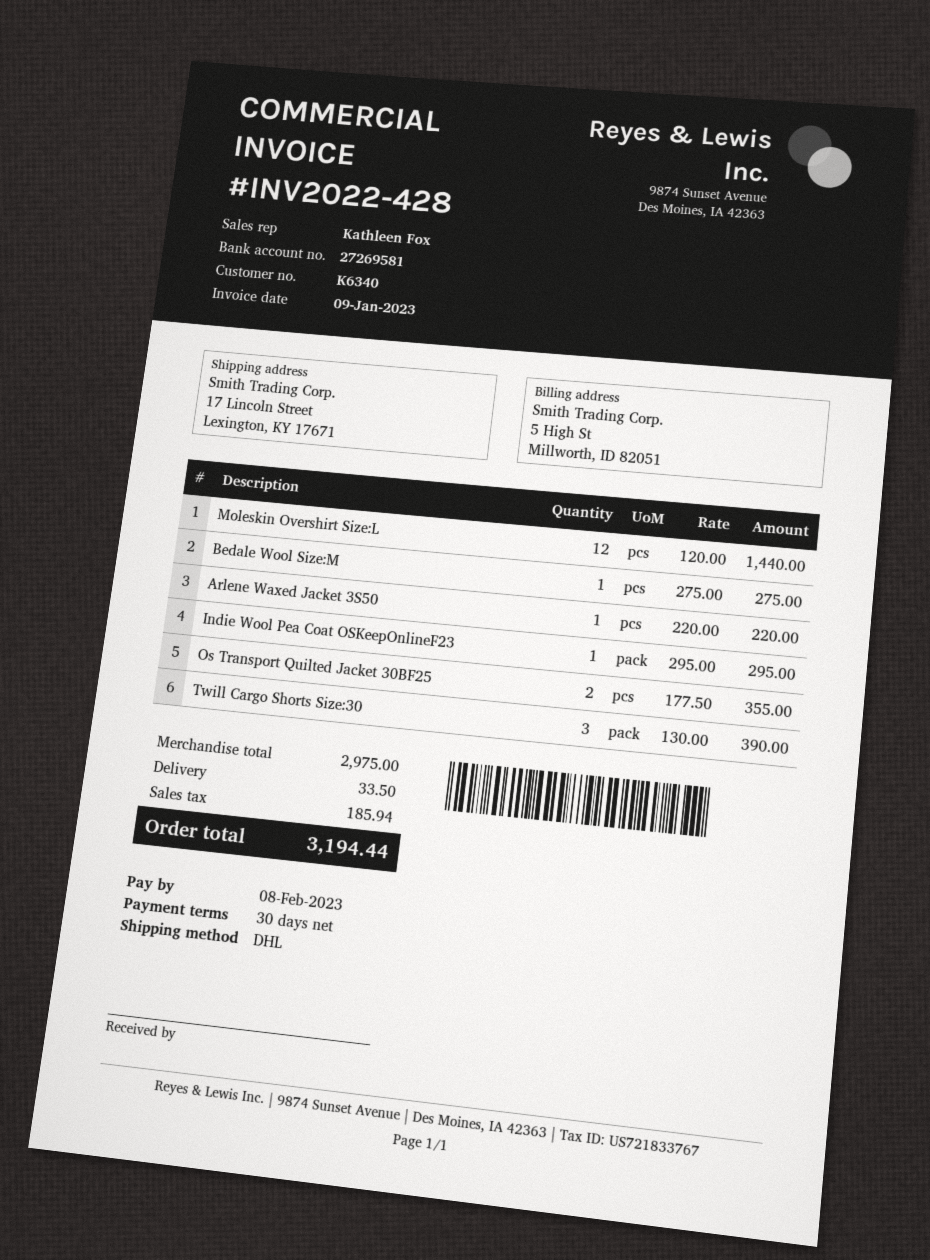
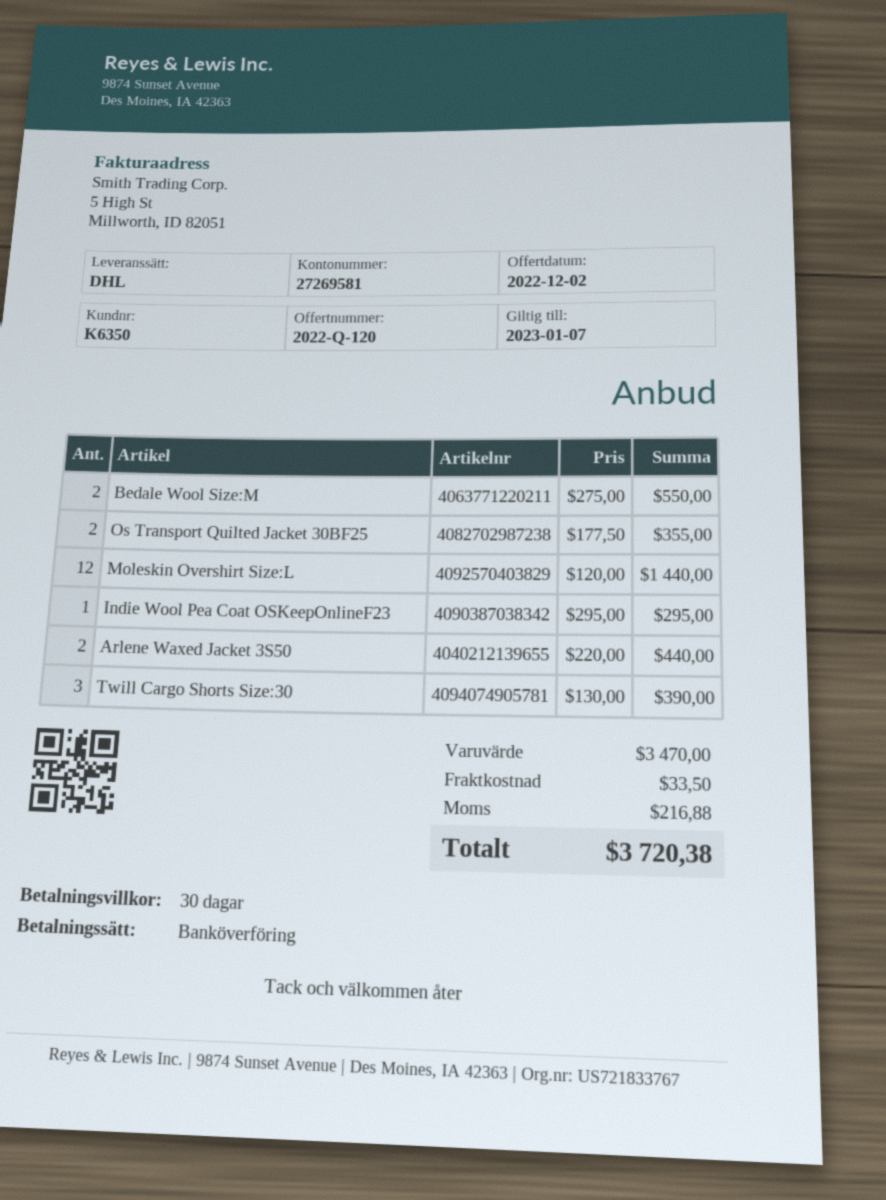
customer number: K6340 -> K6350
Bedale Wool Size:M: 1 x 275.00 = 275.00 -> 2 x 275.00 = 550.00
Arlene Waxed Jacket 3S50: 1 x 220.00 = 220.00 -> 2 x 220.00 = 440.00
subtotal: 2975.00 -> 3470.00
tax: 185.94 -> 216.88
total: 3194.44 -> 3720.38

